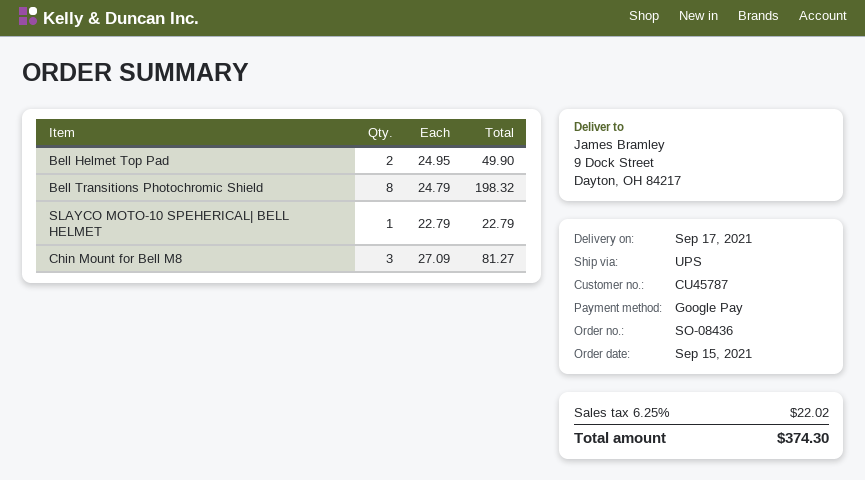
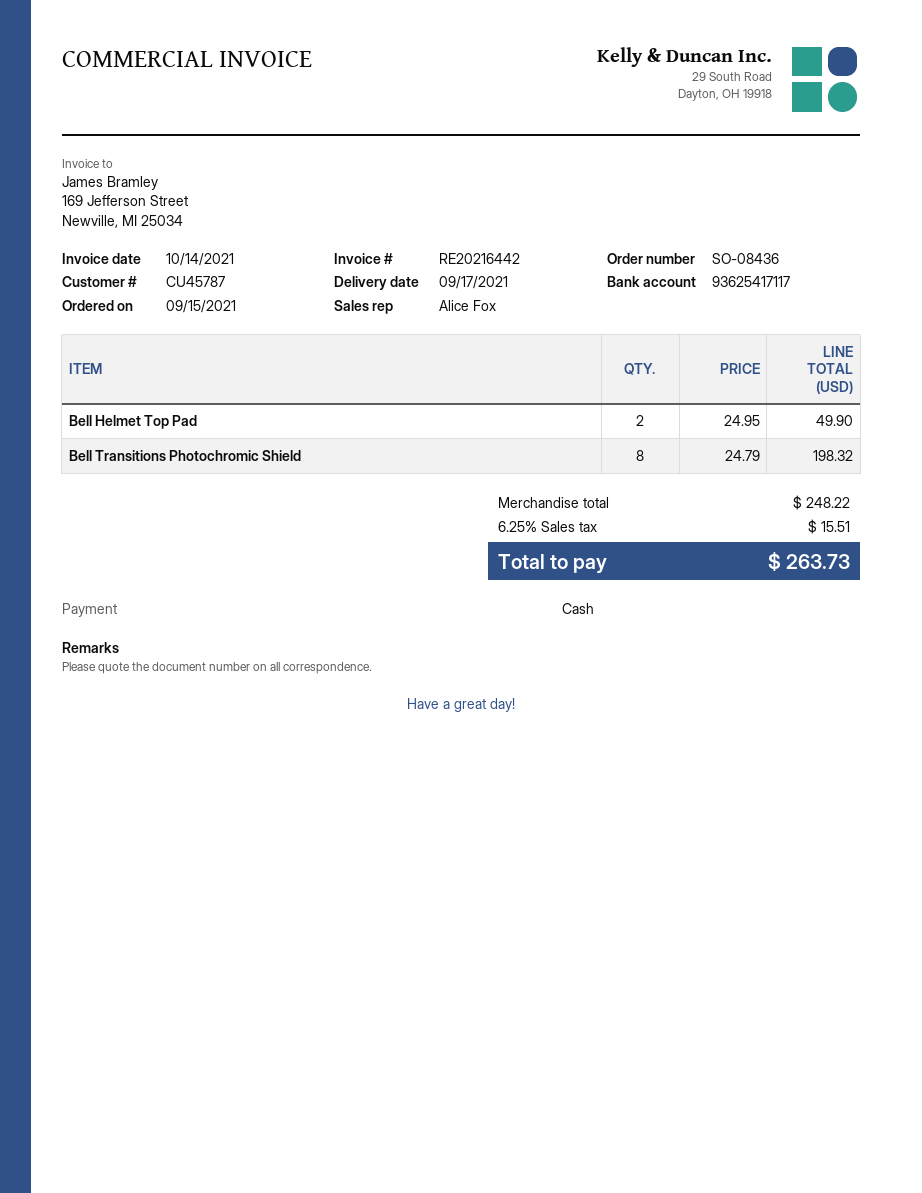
payment method: Google Pay -> cash
SLAYCO MOTO-10 SPEHERICAL| BELL HELMET: 1 x 22.79 = 22.79 -> none
Chin Mount for Bell M8: 3 x 27.09 = 81.27 -> none
tax: 6.25% = 22.02 -> 6.25% = 15.51
total: 374.30 -> 263.73

